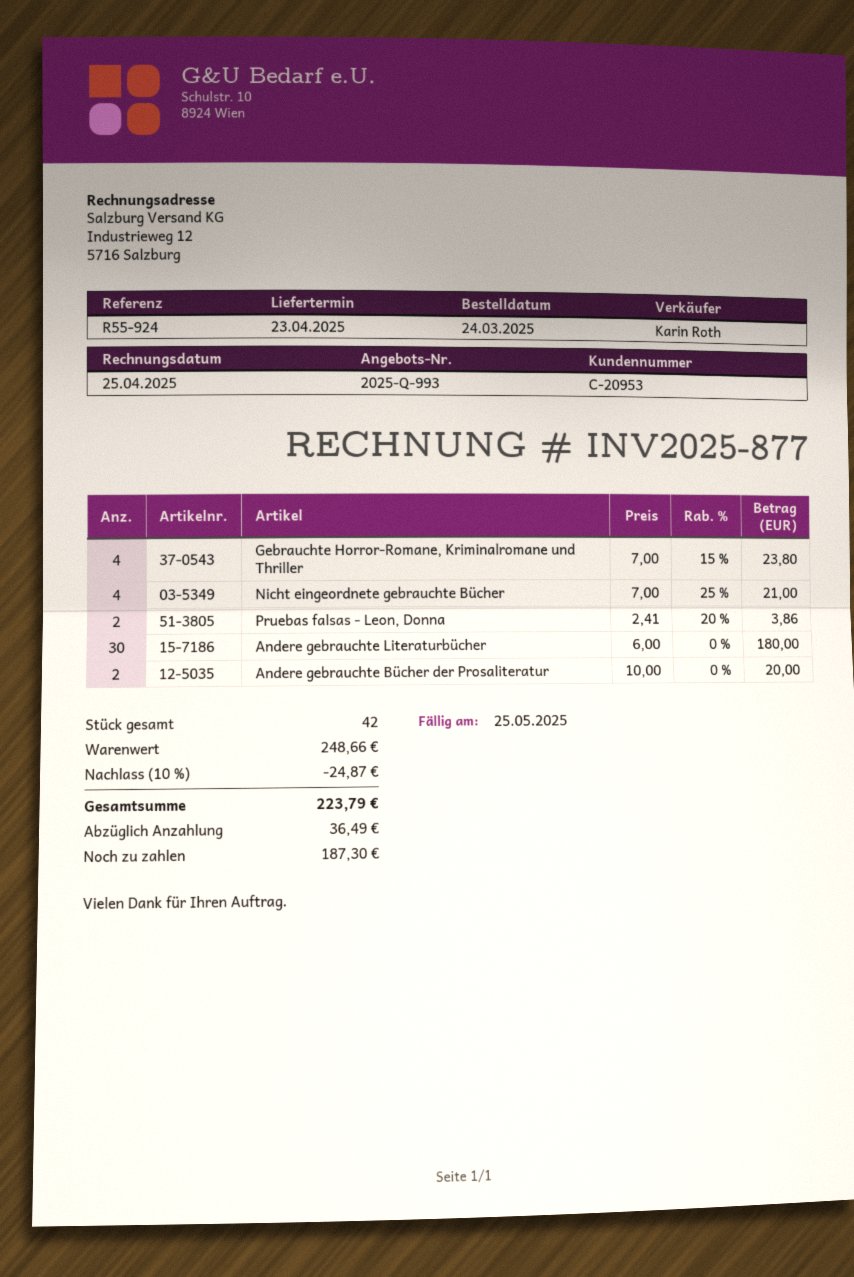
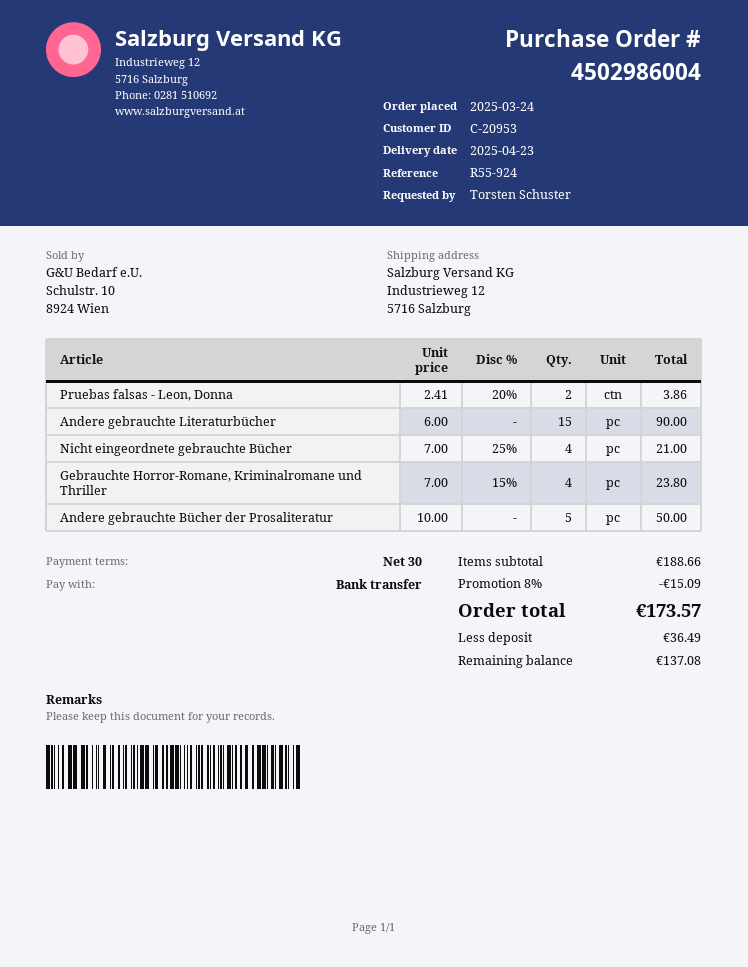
Andere gebrauchte Literaturbücher: 30 x 6.00 = 180.00 -> 15 x 6.00 = 90.00
Andere gebrauchte Bücher der Prosaliteratur: 2 x 10.00 = 20.00 -> 5 x 10.00 = 50.00
subtotal: 248.66 -> 188.66
discount: 10% = 24.87 -> 8% = 15.09
total: 223.79 -> 173.57
balance: 187.30 -> 137.08

